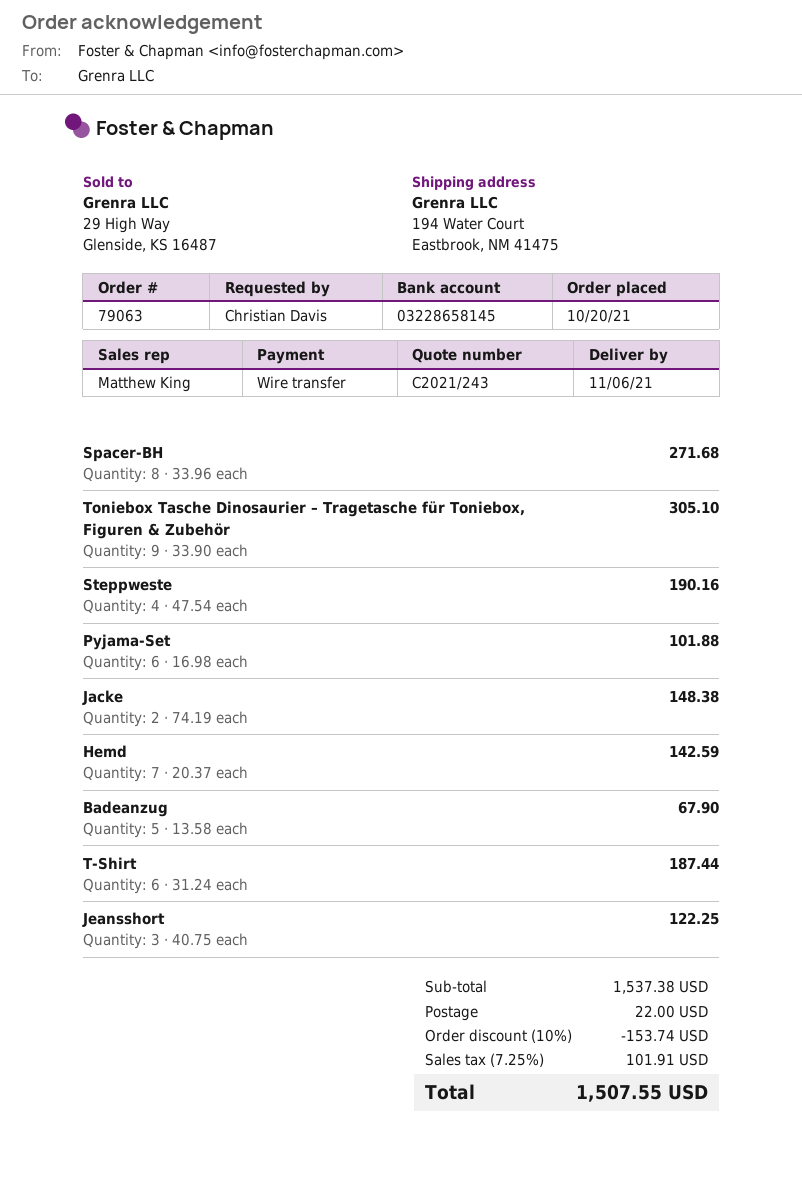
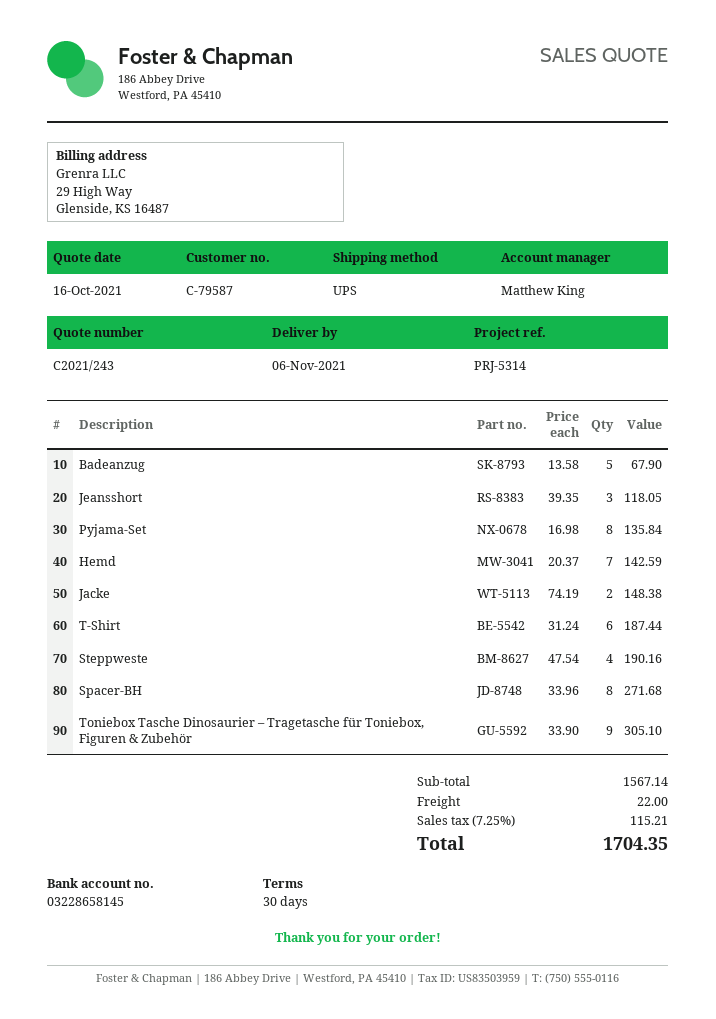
Pyjama-Set: 6 x 16.98 = 101.88 -> 8 x 16.98 = 135.84
Jeansshort: 3 x 40.75 = 122.25 -> 3 x 39.35 = 118.05
subtotal: 1537.38 -> 1567.14
discount: 10% = 153.74 -> none
tax: 7.25% = 101.91 -> 7.25% = 115.21
total: 1507.55 -> 1704.35

